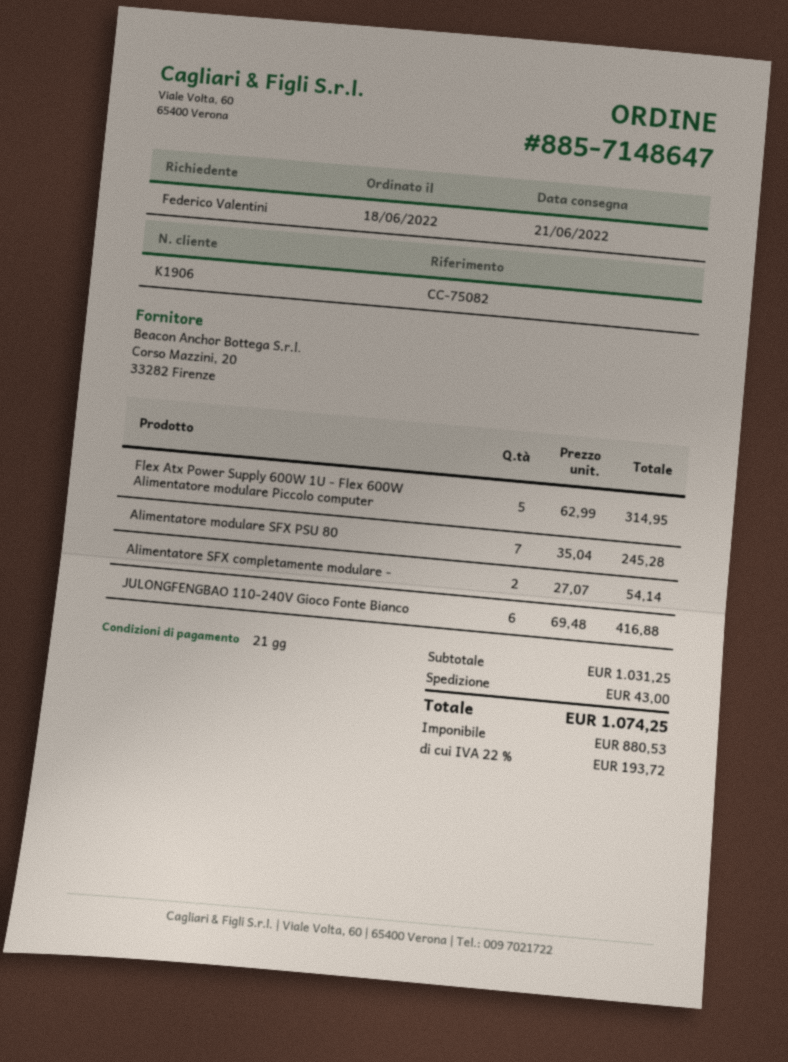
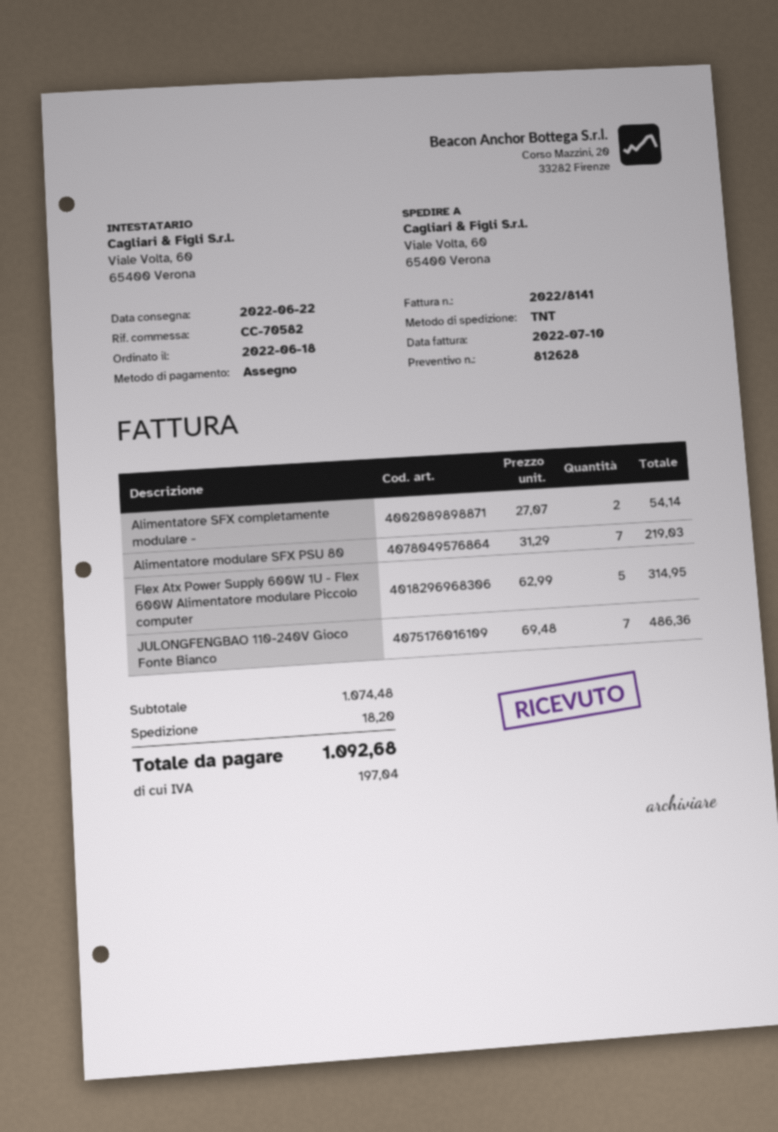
delivery date: 2022-06-21 -> 2022-06-22
reference: CC-75082 -> CC-70582
Alimentatore modulare SFX PSU 80: 7 x 35.04 = 245.28 -> 7 x 31.29 = 219.03
JULONGFENGBAO 110-240V Gioco Fonte Bianco: 6 x 69.48 = 416.88 -> 7 x 69.48 = 486.36
subtotal: 1031.25 -> 1074.48
shipping: 43.00 -> 18.20
tax: 193.72 -> 197.04
total: 1074.25 -> 1092.68

